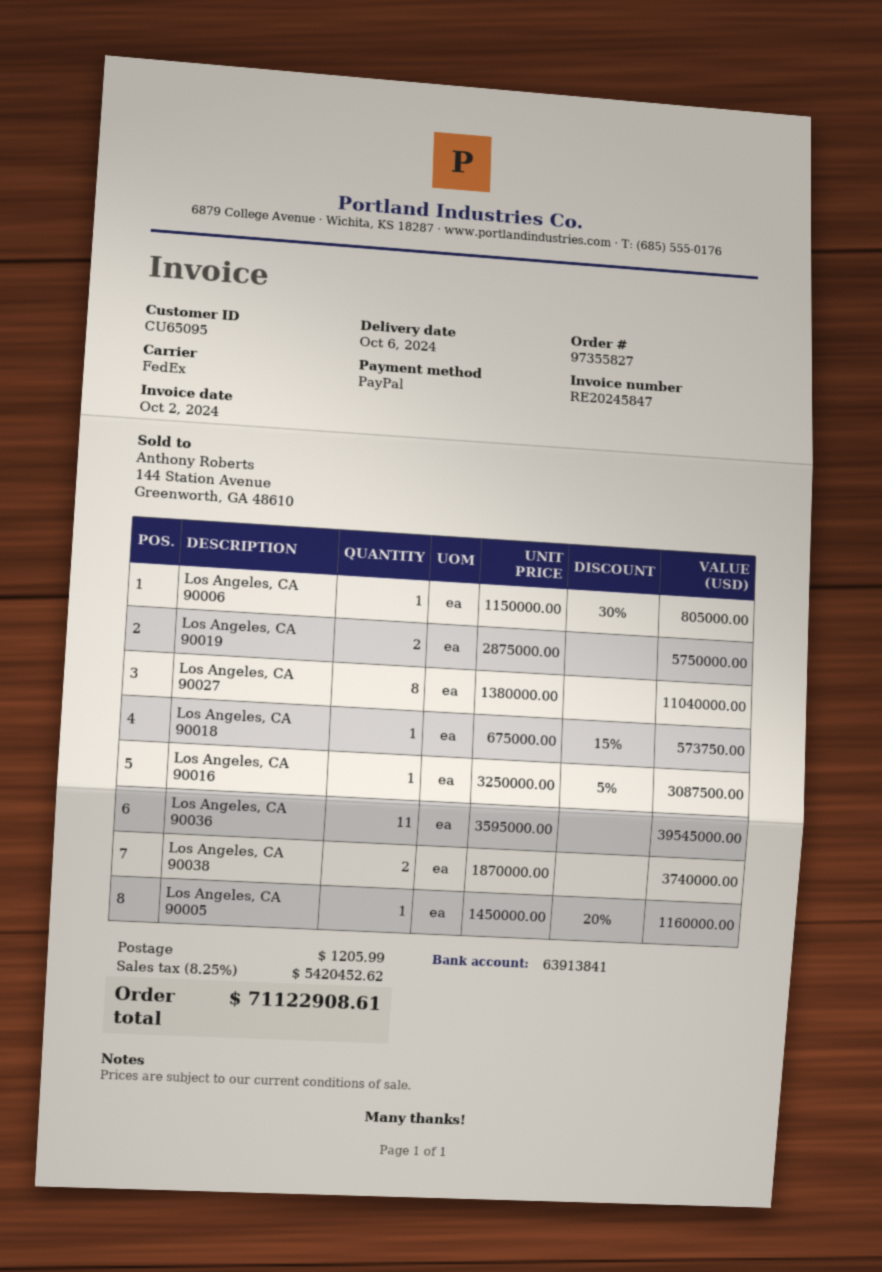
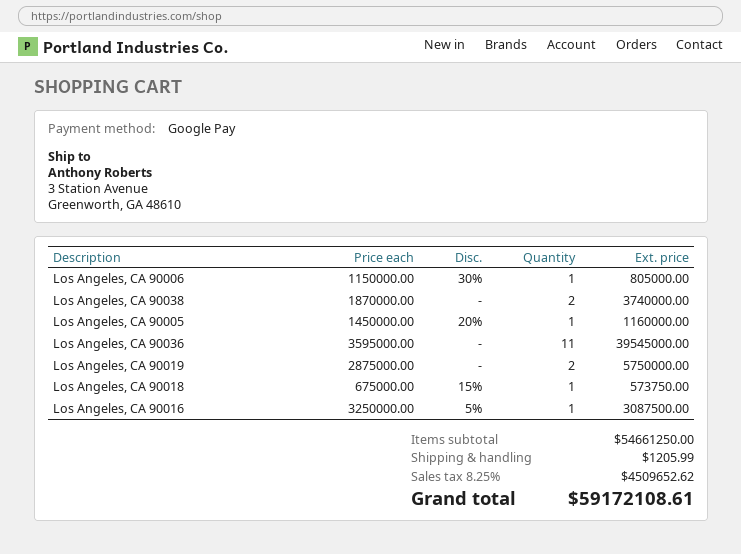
payment method: PayPal -> Google Pay
Los Angeles, CA 90027: 8 x 1380000.00 = 11040000.00 -> none
tax: 8.25% = 5420452.62 -> 8.25% = 4509652.62
total: 71122908.61 -> 59172108.61

